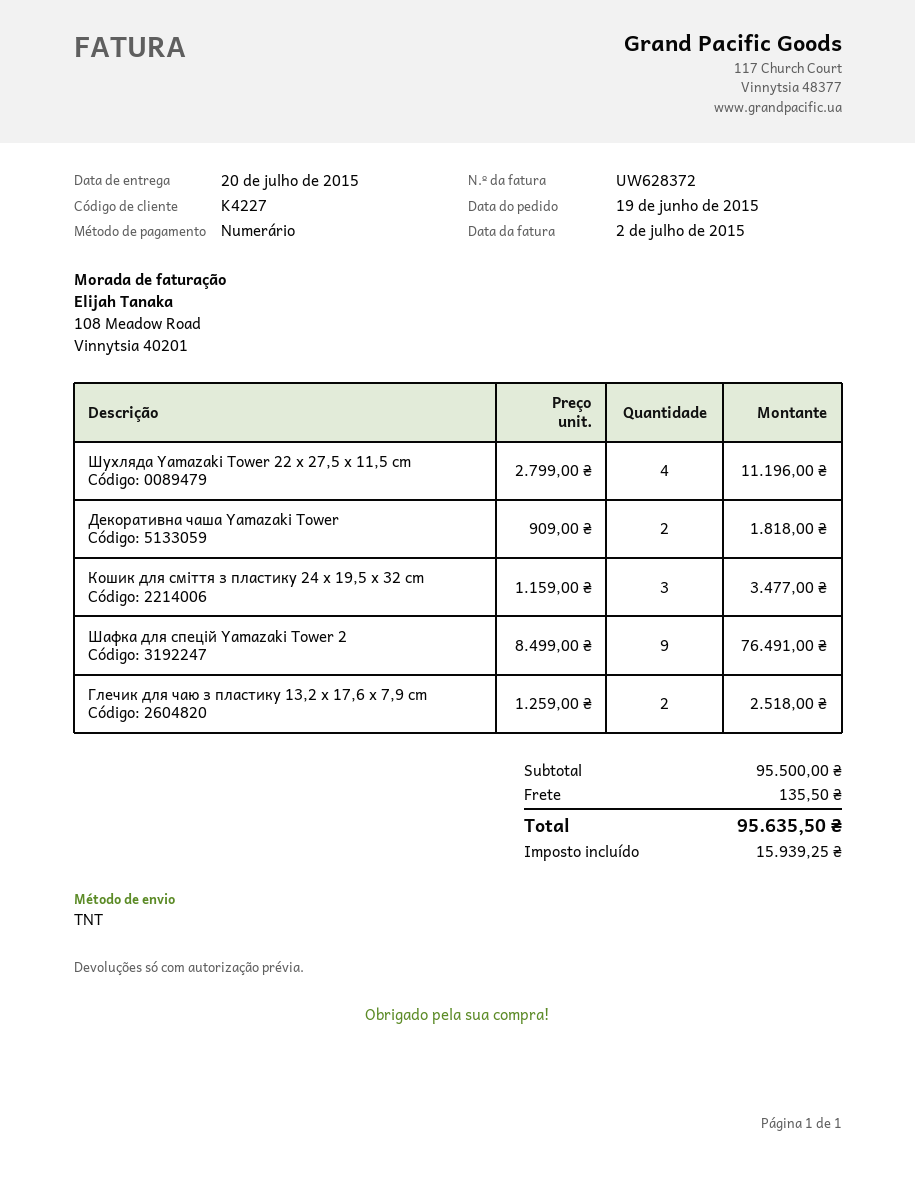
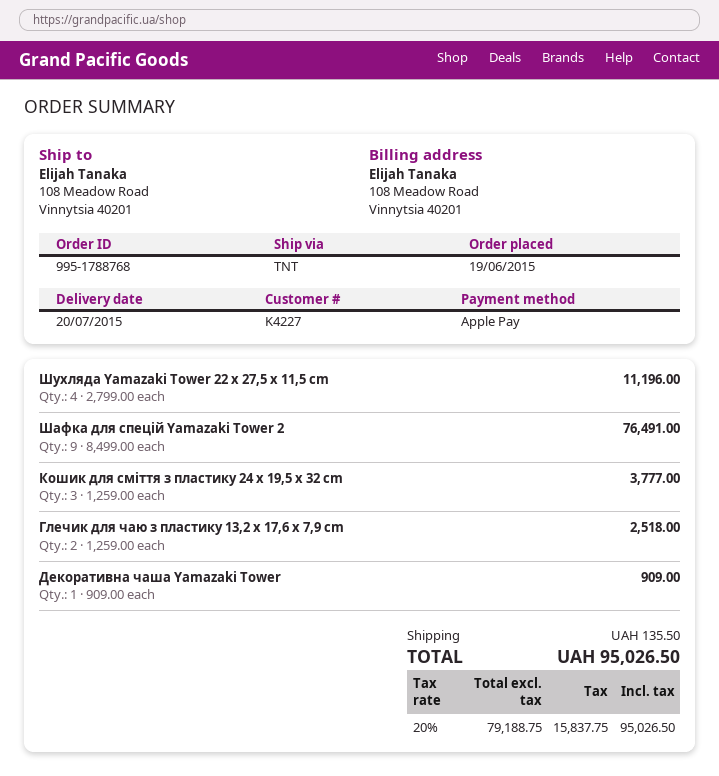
payment method: cash -> Apple Pay
Декоративна чаша Yamazaki Tower: 2 x 909.00 = 1818.00 -> 1 x 909.00 = 909.00
Кошик для сміття з пластику 24 x 19,5 x 32 cm: 3 x 1159.00 = 3477.00 -> 3 x 1259.00 = 3777.00
tax: 15939.25 -> 15837.75
total: 95635.50 -> 95026.50

